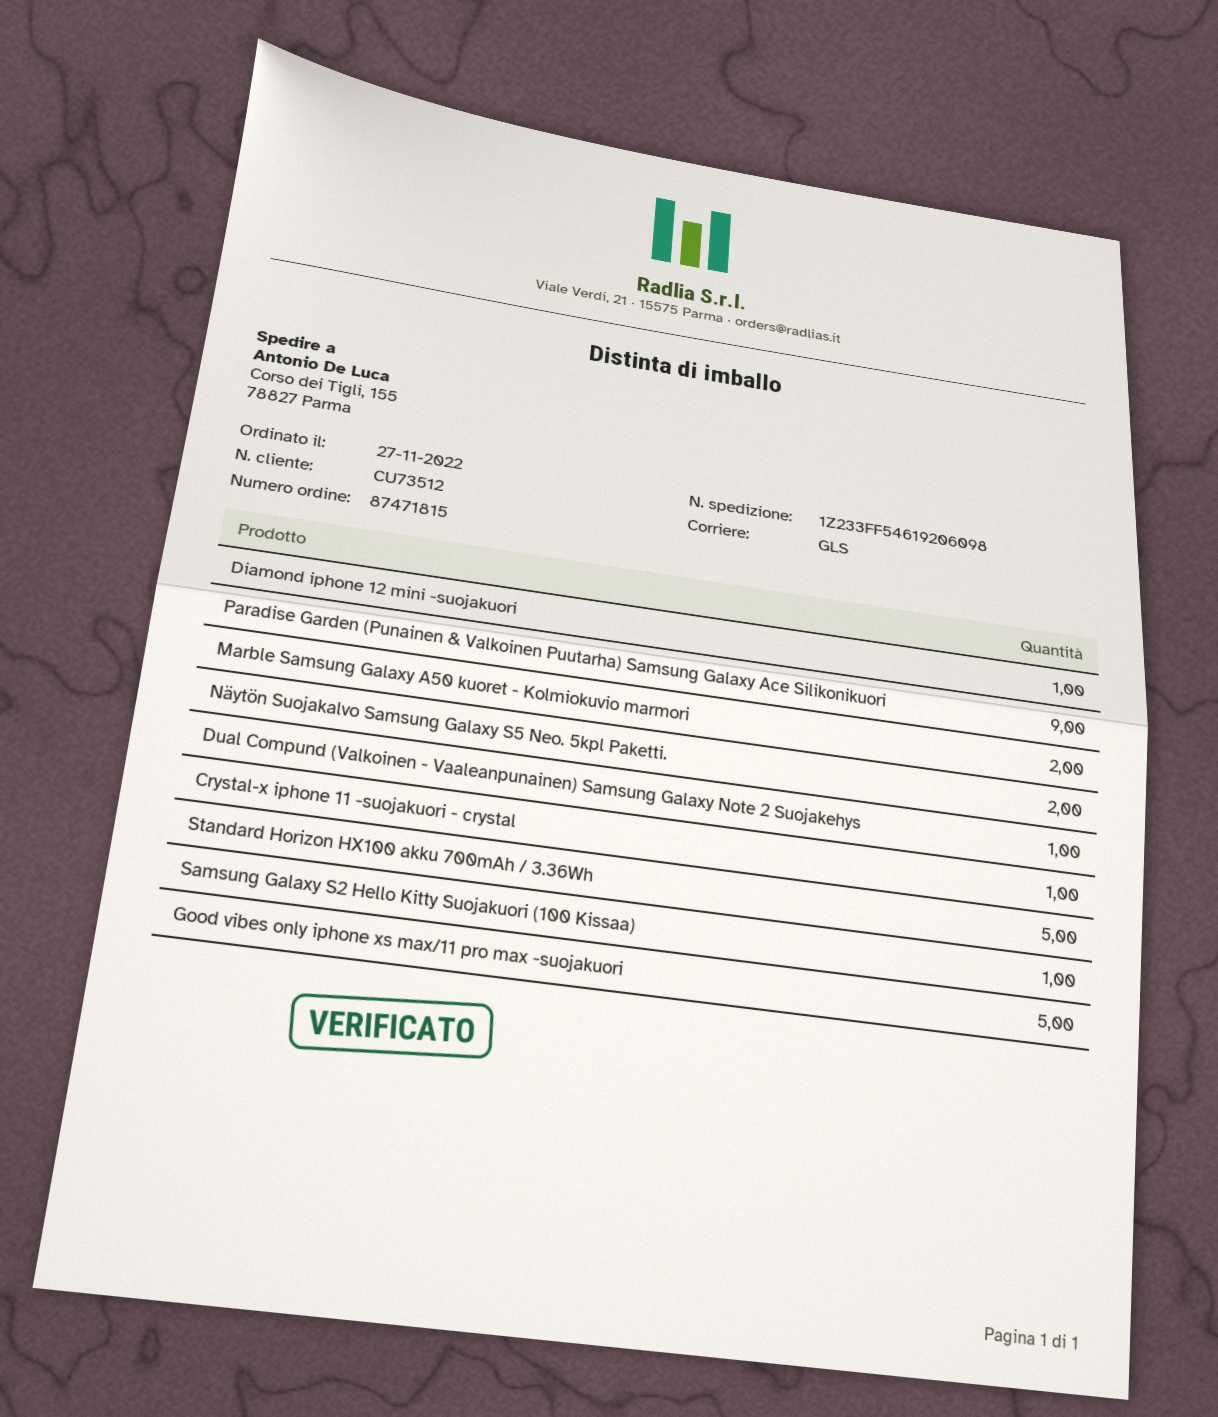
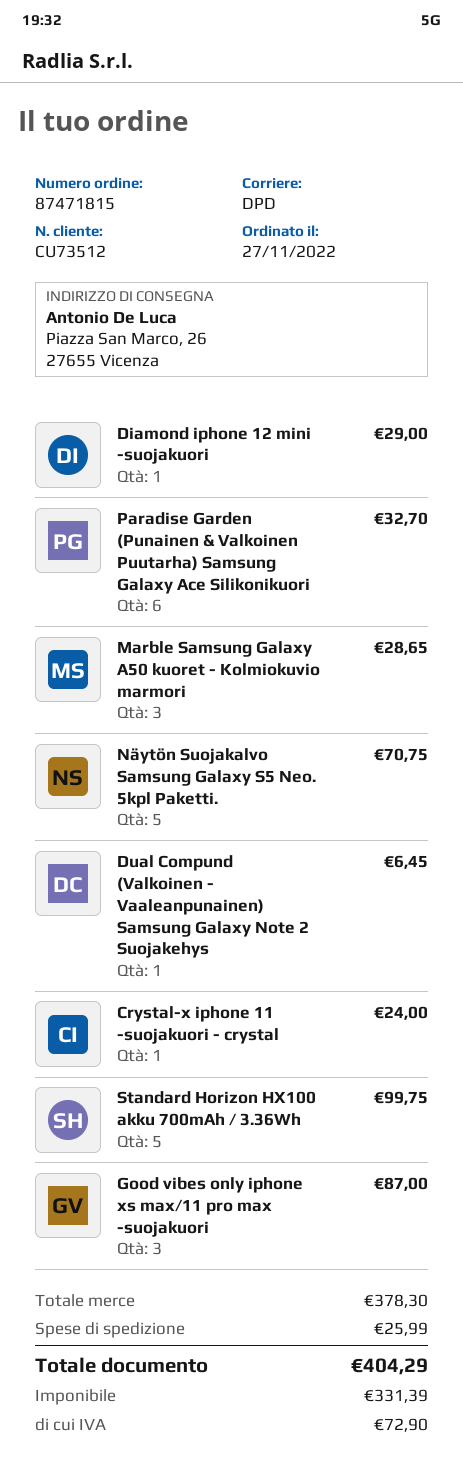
shipping method: GLS -> DPD
ship to: Corso dei Tigli, 155, 78827 Parma -> Piazza San Marco, 26, 27655 Vicenza
Paradise Garden (Punainen & Valkoinen Puutarha) Samsung Galaxy Ace Silikonikuori: 9 -> 6
Marble Samsung Galaxy A50 kuoret - Kolmiokuvio marmori: 2 -> 3
Näytön Suojakalvo Samsung Galaxy S5 Neo. 5kpl Paketti.: 2 -> 5
Samsung Galaxy S2 Hello Kitty Suojakuori (100 Kissaa): 1 -> none
Good vibes only iphone xs max/11 pro max -suojakuori: 5 -> 3

